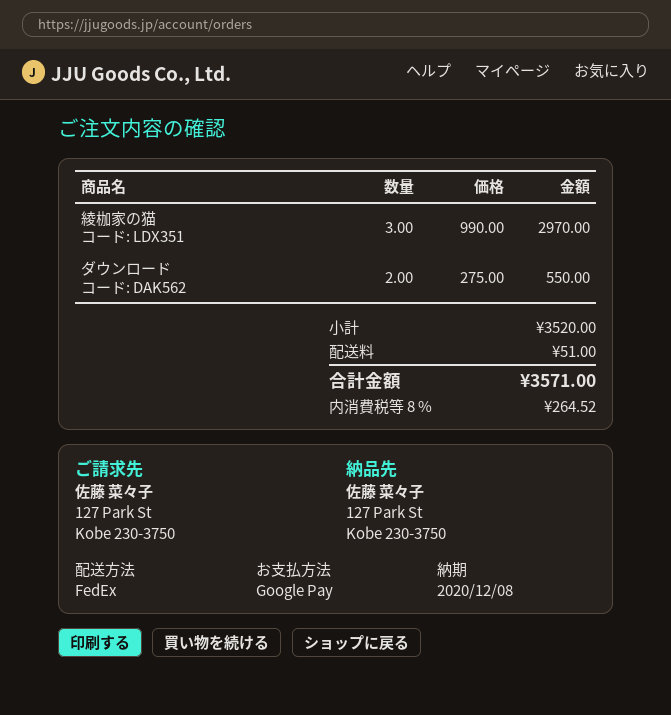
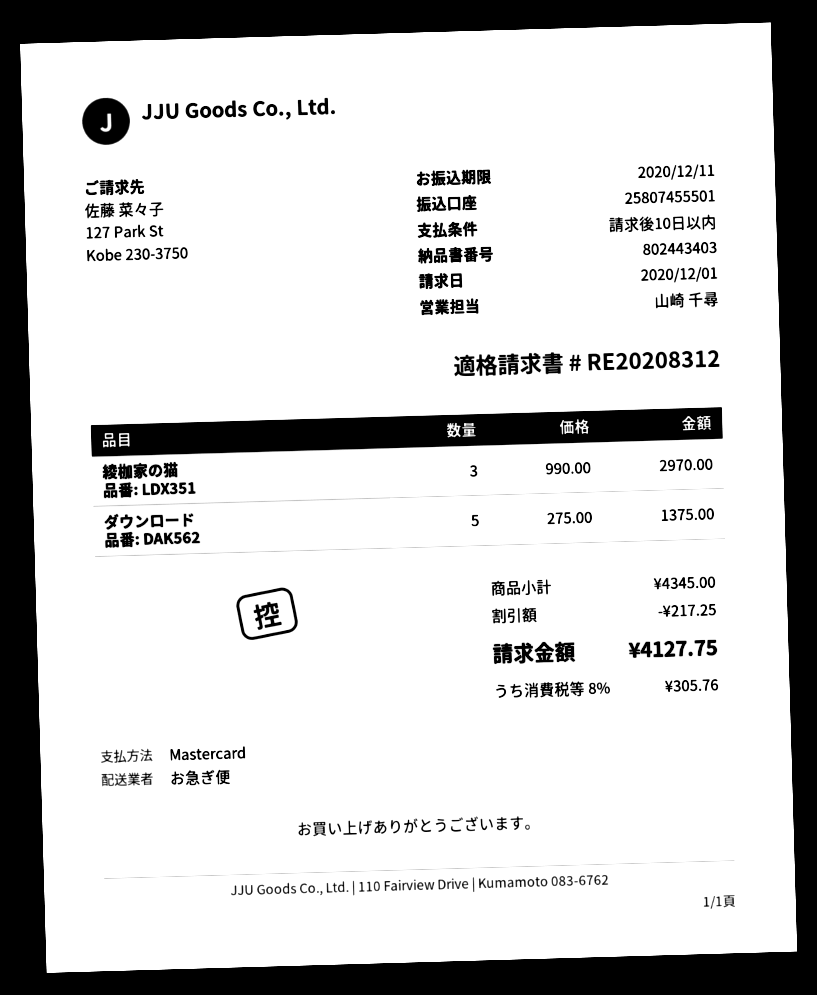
payment method: Google Pay -> Mastercard
shipping method: FedEx -> express
ダウンロード: 2 x 275.00 = 550.00 -> 5 x 275.00 = 1375.00
subtotal: 3520.00 -> 4345.00
discount: none -> 217.25
shipping: 51.00 -> none
tax: 8% = 264.52 -> 8% = 305.76
total: 3571.00 -> 4127.75

